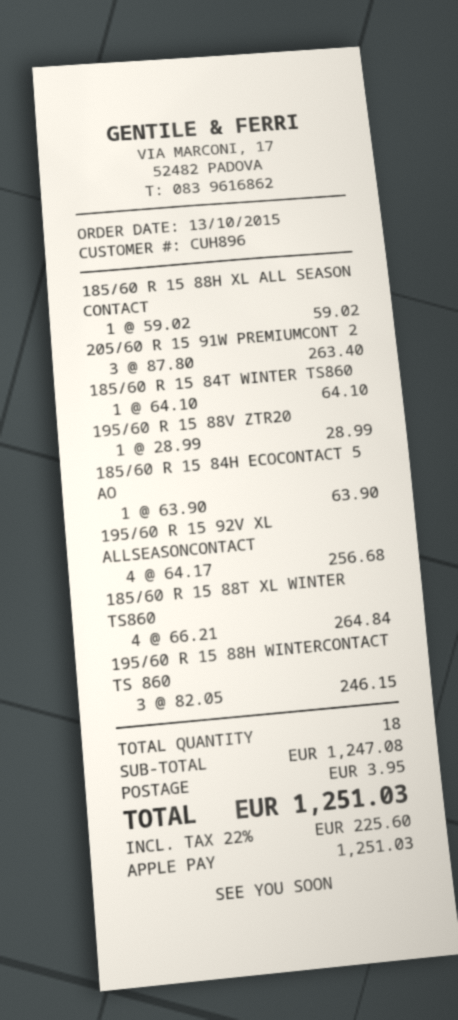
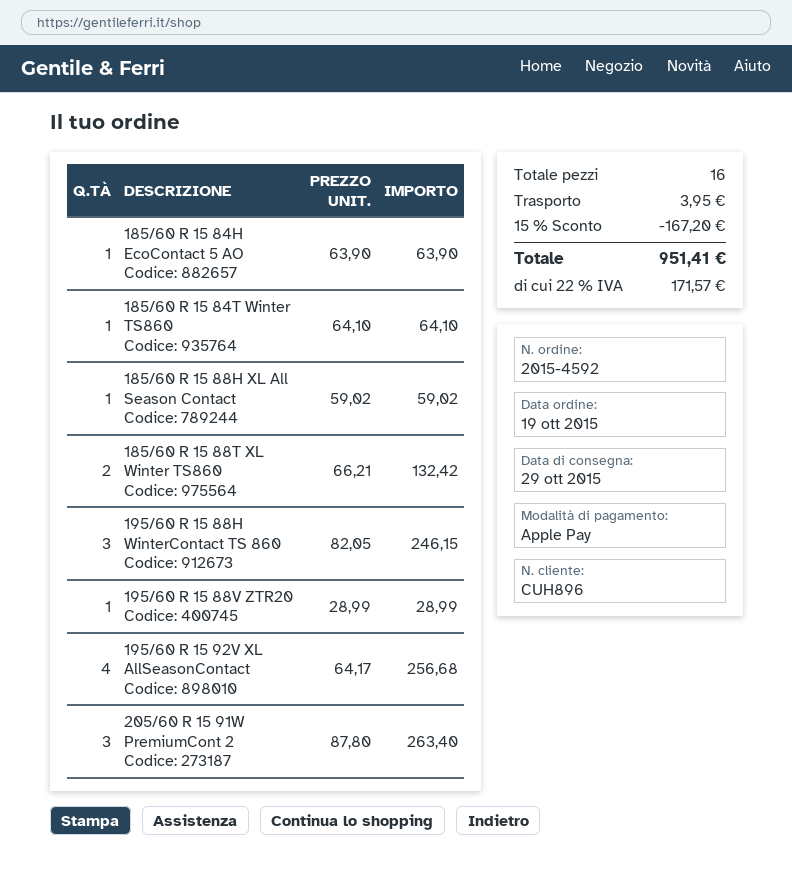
order date: 2015-10-13 -> 2015-10-19
185/60 R 15 88T XL WINTER TS860: 4 x 66.21 = 264.84 -> 2 x 66.21 = 132.42
total quantity: 18 -> 16
discount: none -> 15% = 167.20
tax: 22% = 225.60 -> 22% = 171.57
total: 1251.03 -> 951.41

